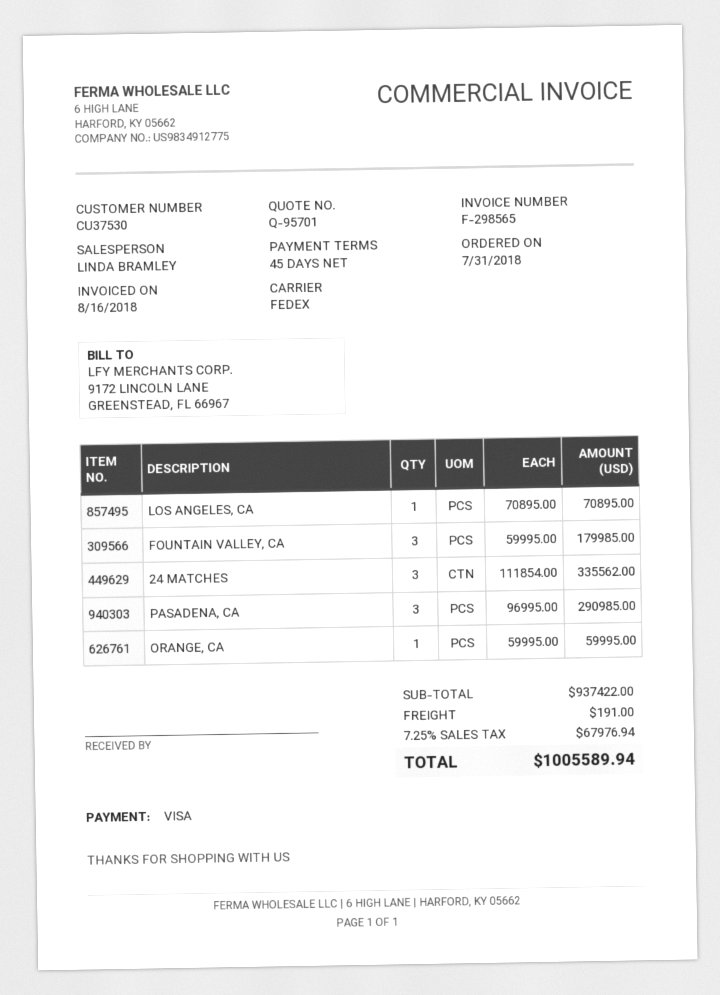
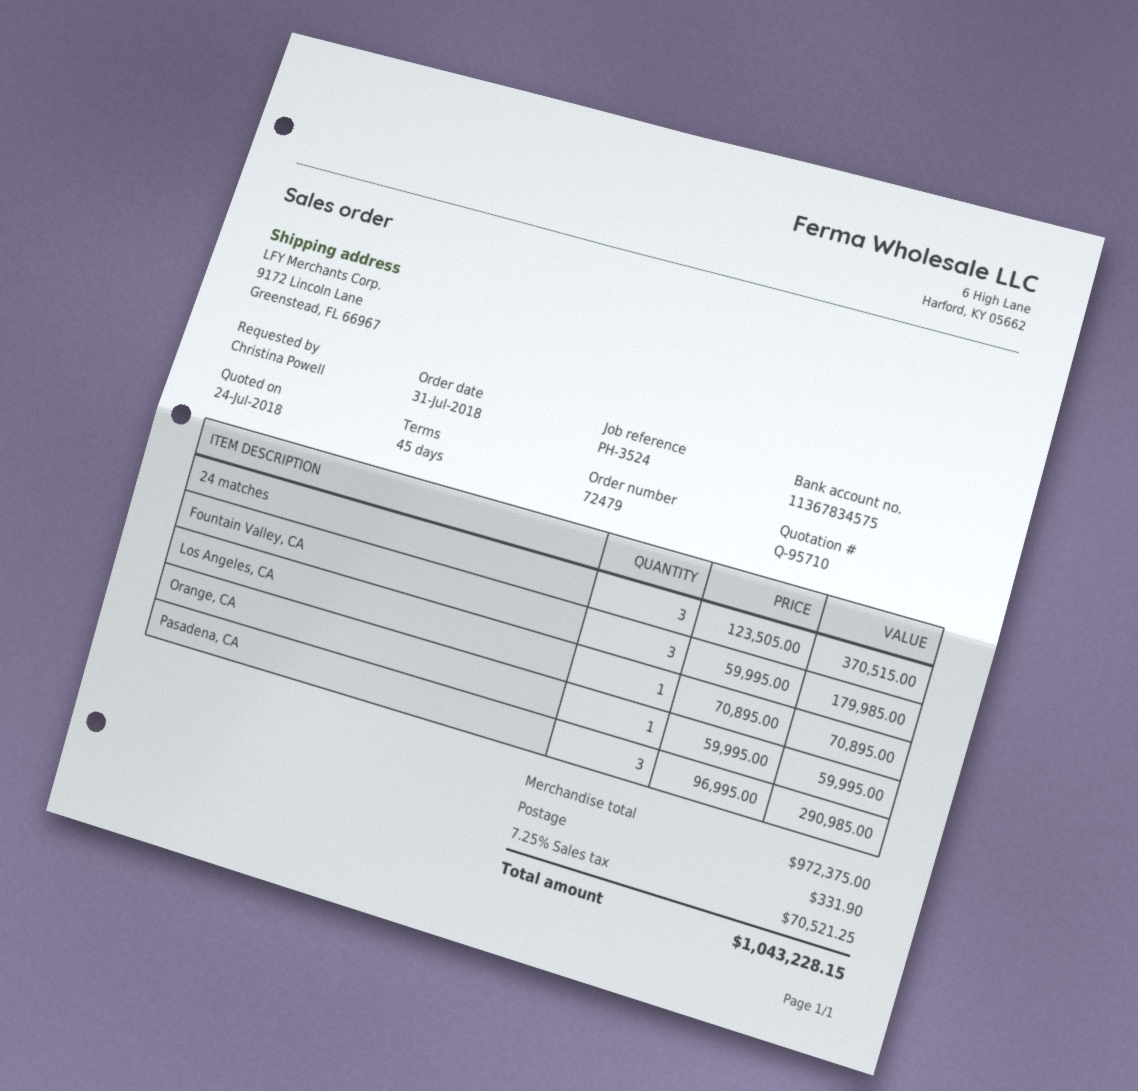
quote number: Q-95701 -> Q-95710
24 MATCHES: 3 x 111854.00 = 335562.00 -> 3 x 123505.00 = 370515.00
subtotal: 937422.00 -> 972375.00
shipping: 191.00 -> 331.90
tax: 7.25% = 67976.94 -> 7.25% = 70521.25
total: 1005589.94 -> 1043228.15

